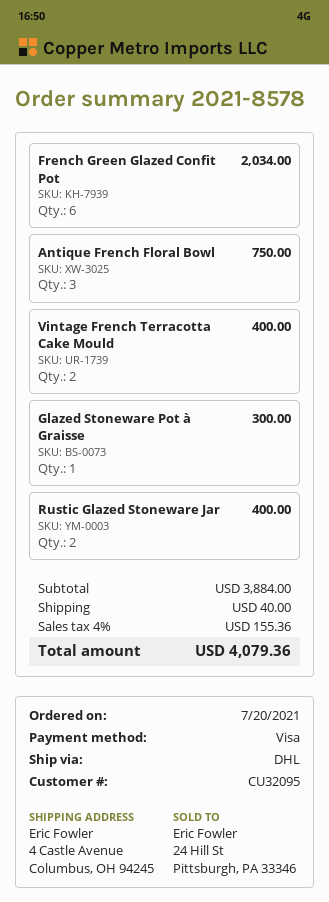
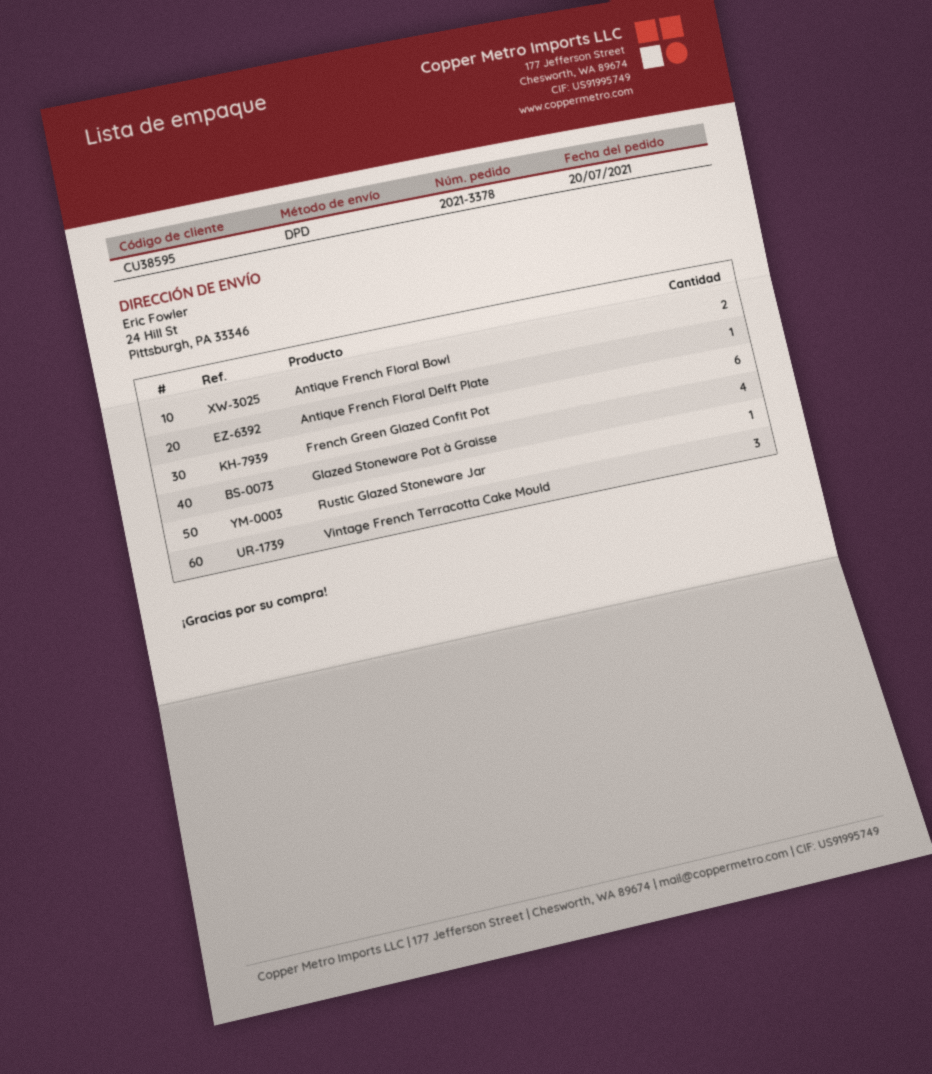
order number: 2021-8578 -> 2021-3378
customer number: CU32095 -> CU38595
shipping method: DHL -> DPD
ship to: 4 Castle Avenue, Columbus, OH 94245 -> 24 Hill St, Pittsburgh, PA 33346
Antique French Floral Bowl: 3 -> 2
Vintage French Terracotta Cake Mould: 2 -> 3
Glazed Stoneware Pot à Graisse: 1 -> 4
Rustic Glazed Stoneware Jar: 2 -> 1
Antique French Floral Delft Plate: none -> 1

